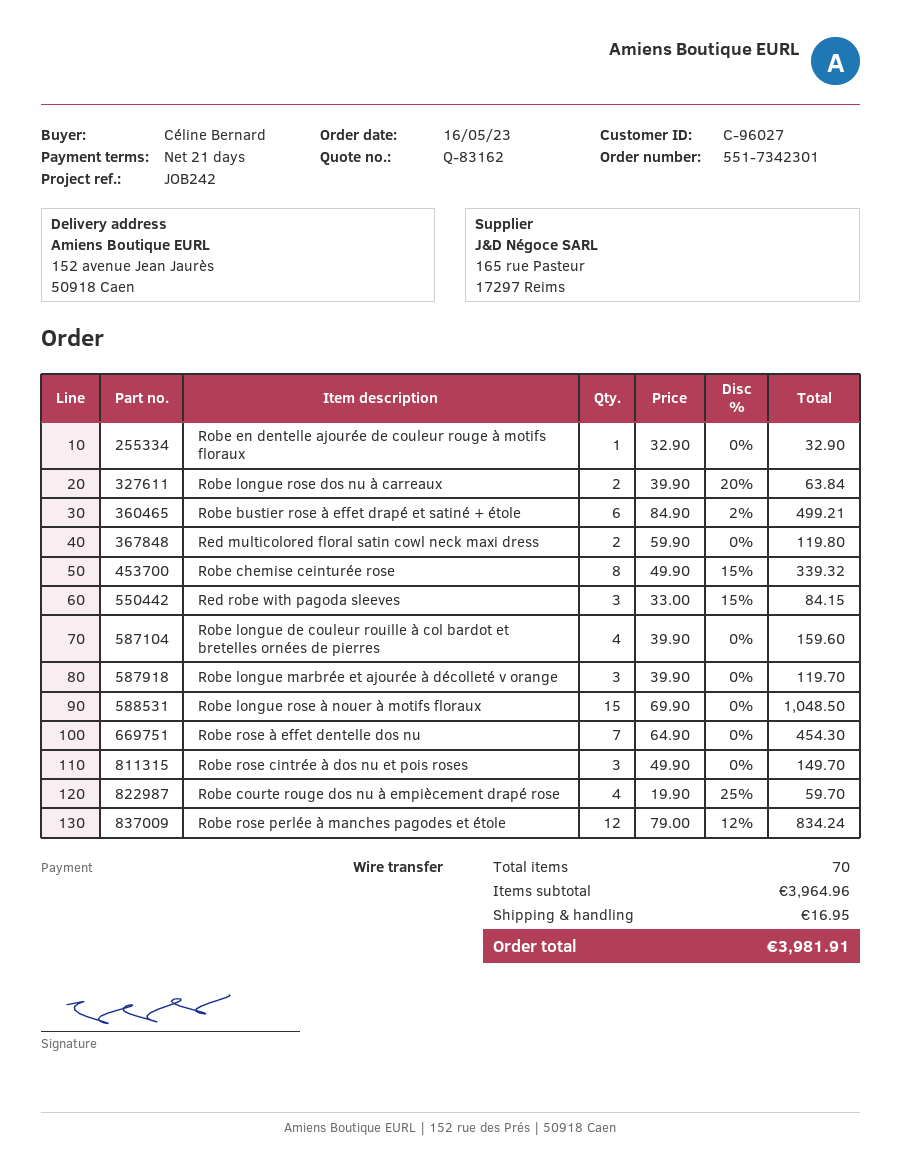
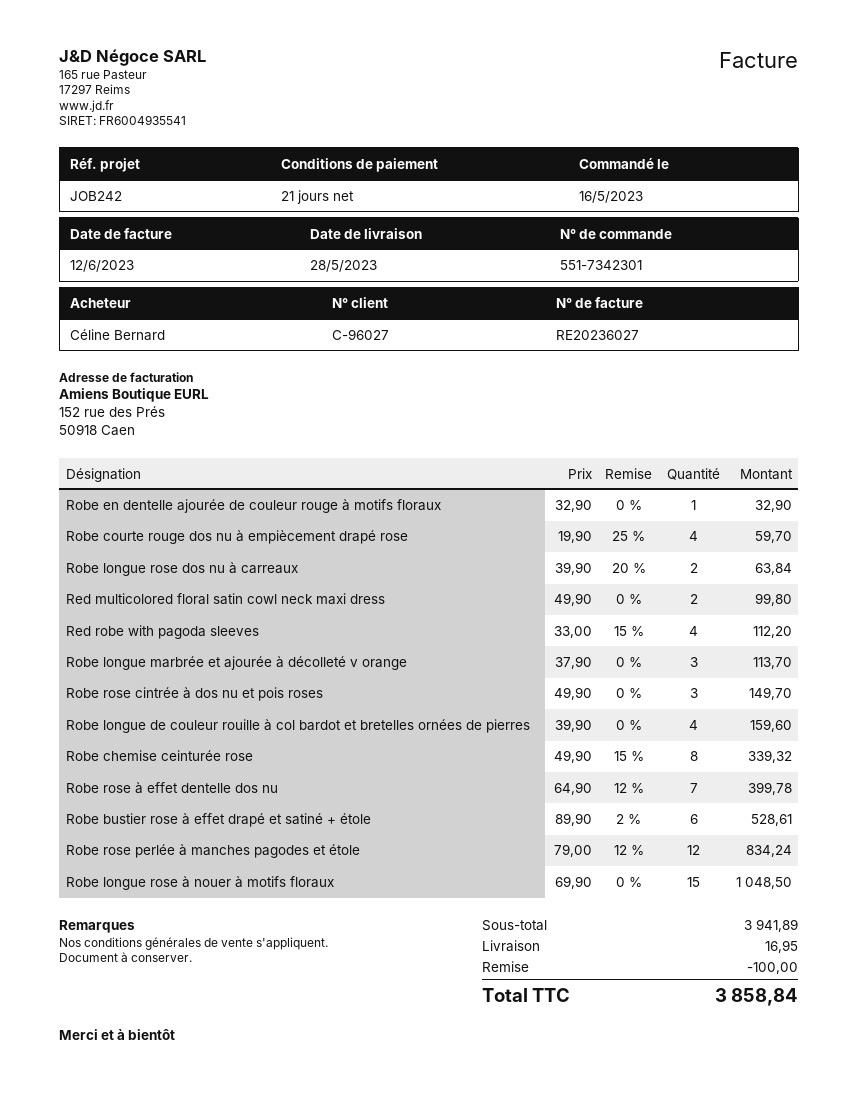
Robe bustier rose à effet drapé et satiné + étole: 6 x 84.90 - 2% = 499.21 -> 6 x 89.90 - 2% = 528.61
Red multicolored floral satin cowl neck maxi dress: 2 x 59.90 = 119.80 -> 2 x 49.90 = 99.80
Red robe with pagoda sleeves: 3 x 33.00 - 15% = 84.15 -> 4 x 33.00 - 15% = 112.20
Robe longue marbrée et ajourée à décolleté v orange: 3 x 39.90 = 119.70 -> 3 x 37.90 = 113.70
Robe rose à effet dentelle dos nu: 7 x 64.90 = 454.30 -> 7 x 64.90 - 12% = 399.78
subtotal: 3964.96 -> 3941.89
discount: none -> 100.00
total: 3981.91 -> 3858.84

